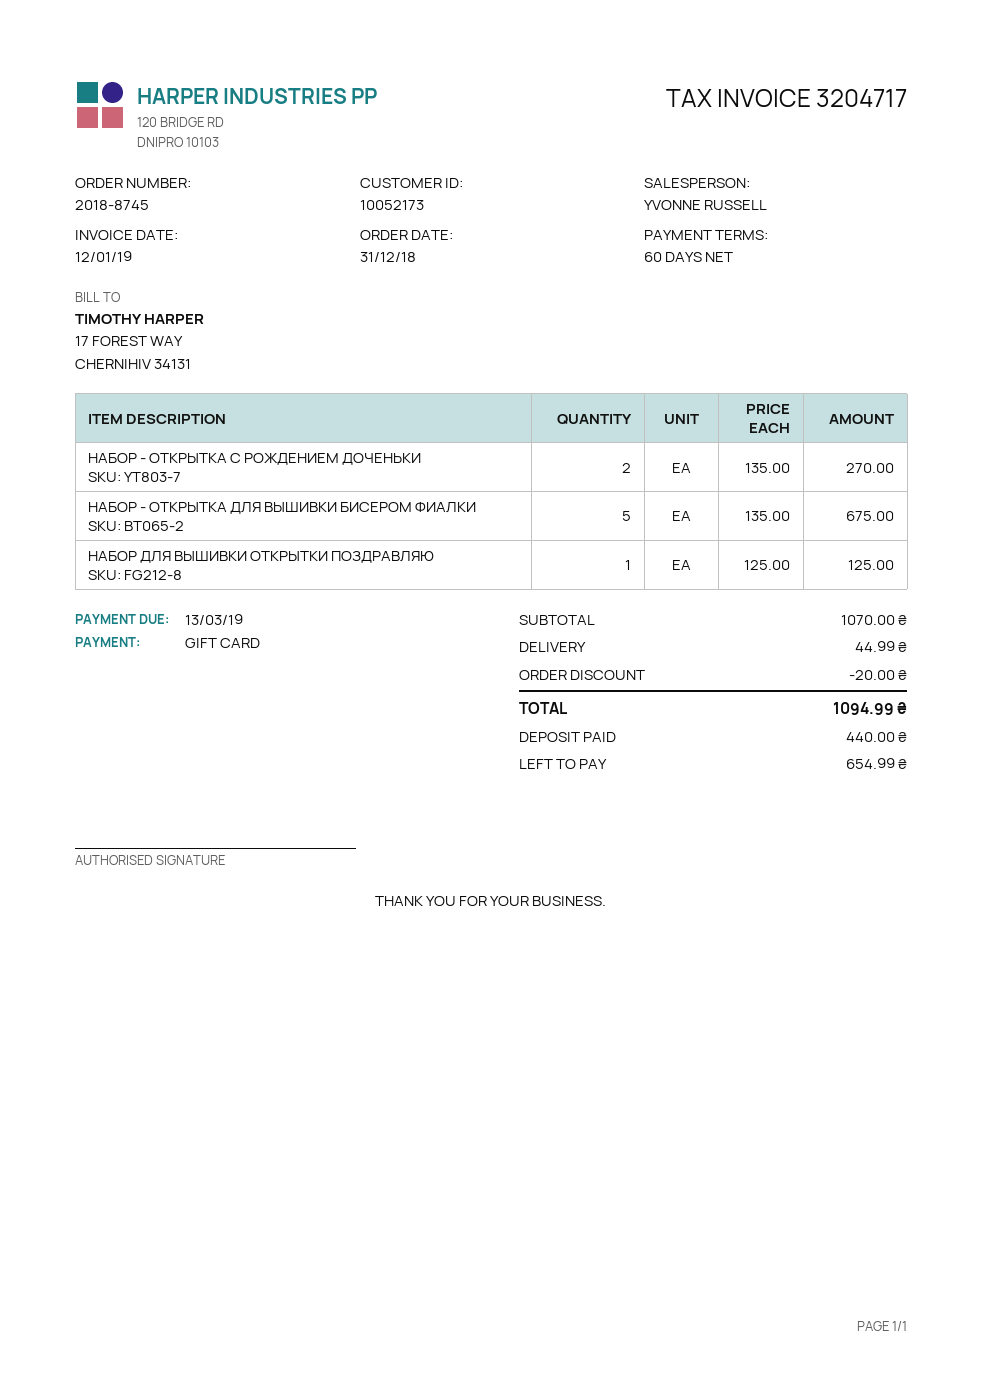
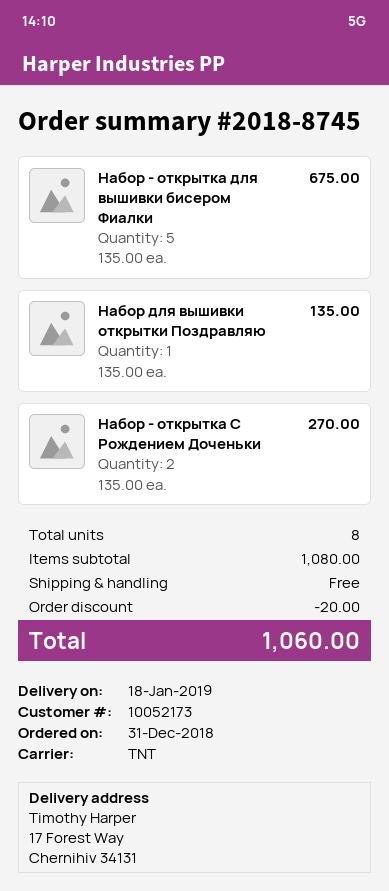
НАБОР ДЛЯ ВЫШИВКИ ОТКРЫТКИ ПОЗДРАВЛЯЮ: 1 x 125.00 = 125.00 -> 1 x 135.00 = 135.00
subtotal: 1070.00 -> 1080.00
shipping: 44.99 -> 0.00
total: 1094.99 -> 1060.00

